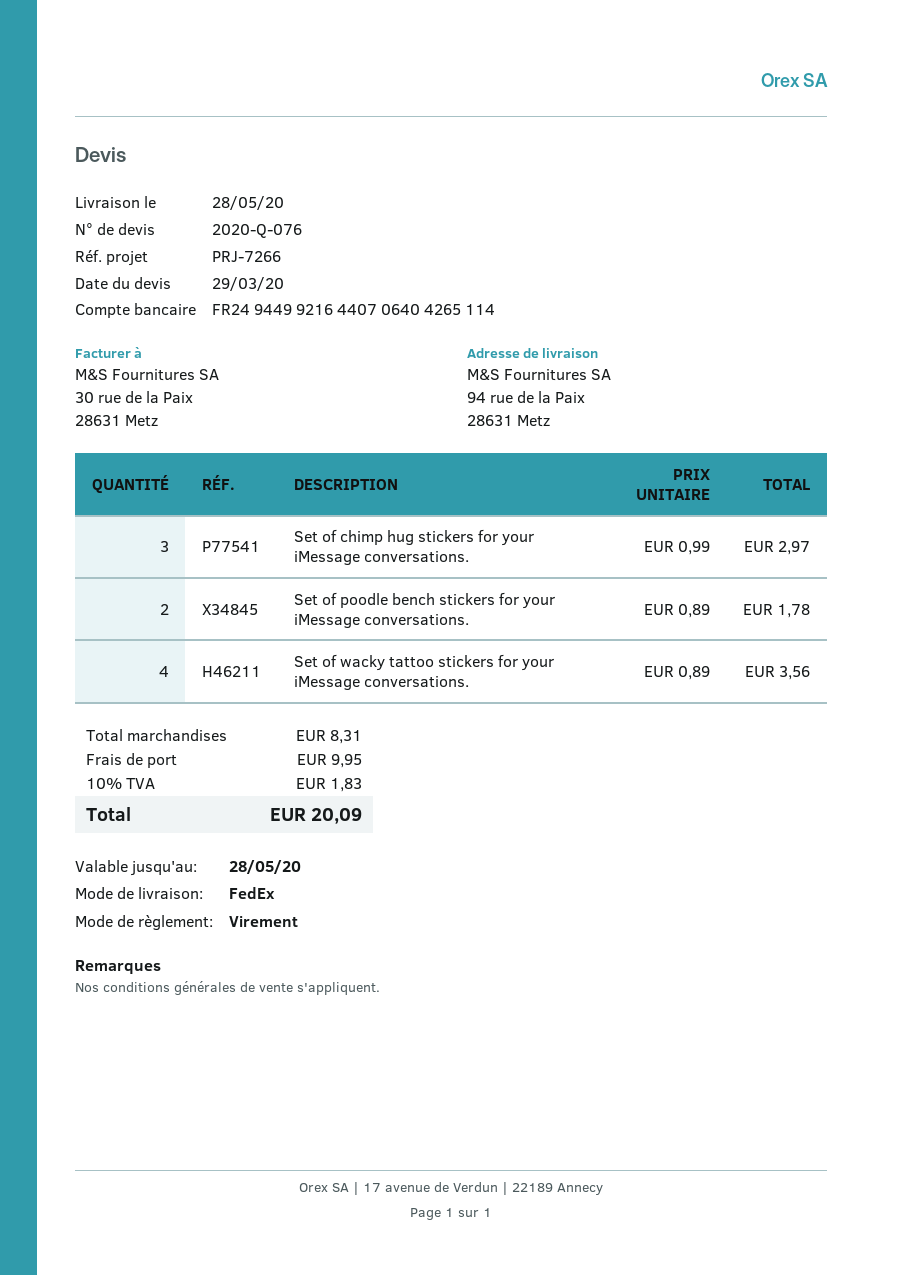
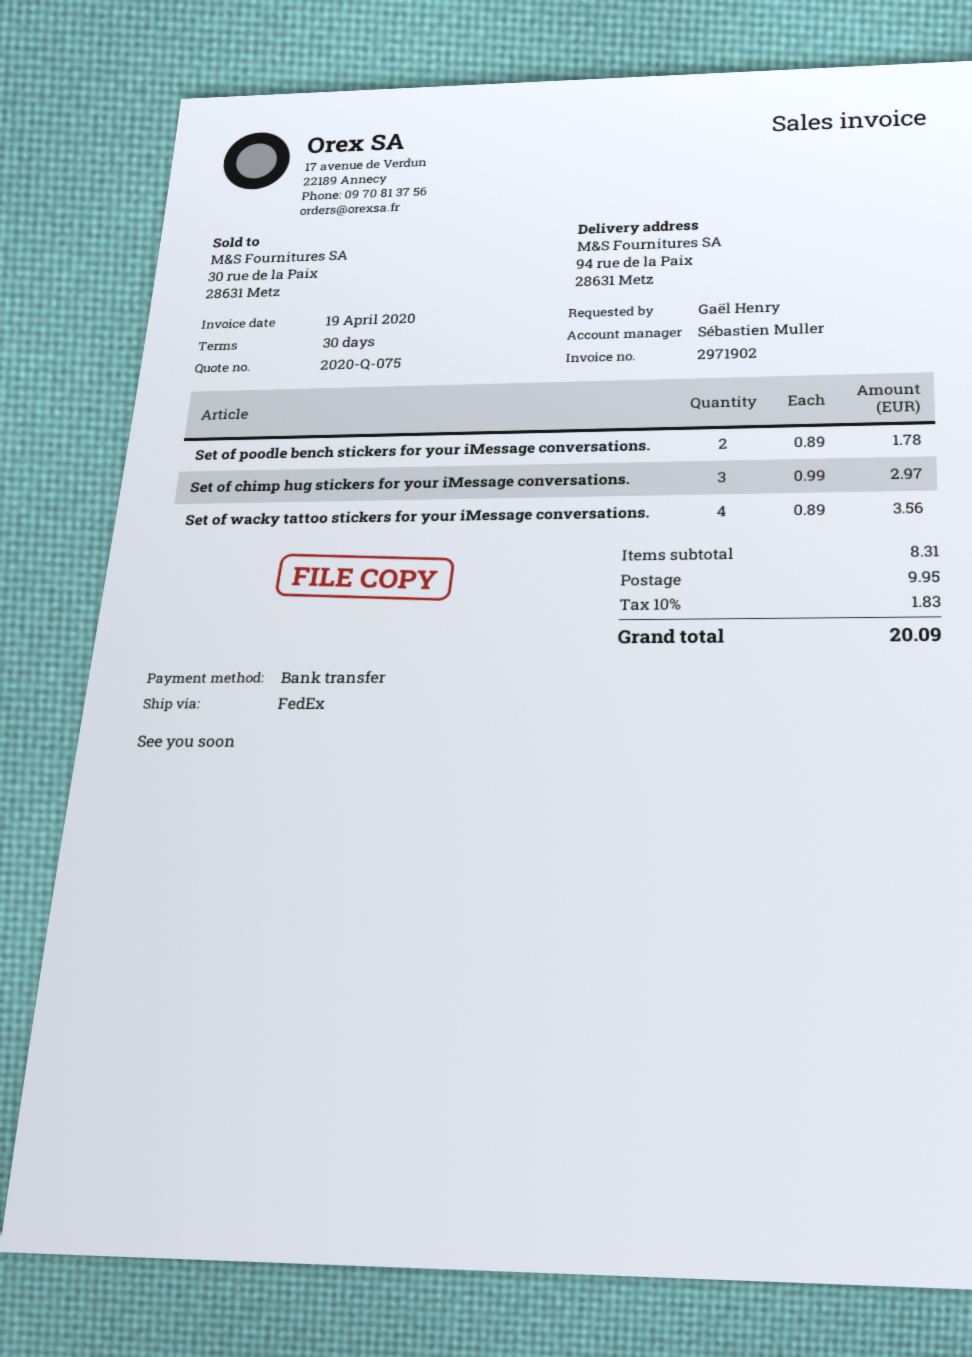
quote number: 2020-Q-076 -> 2020-Q-075

